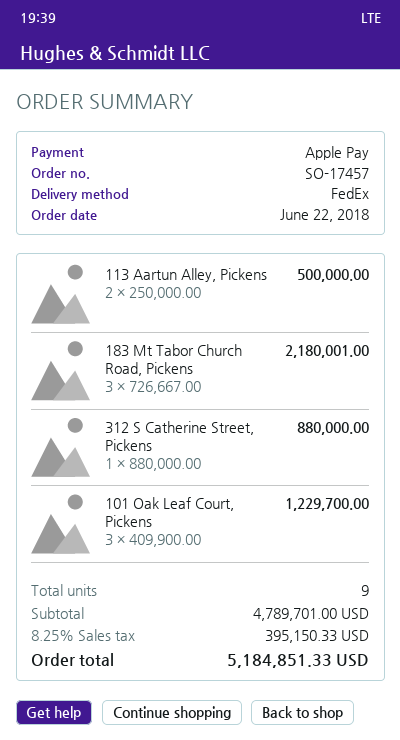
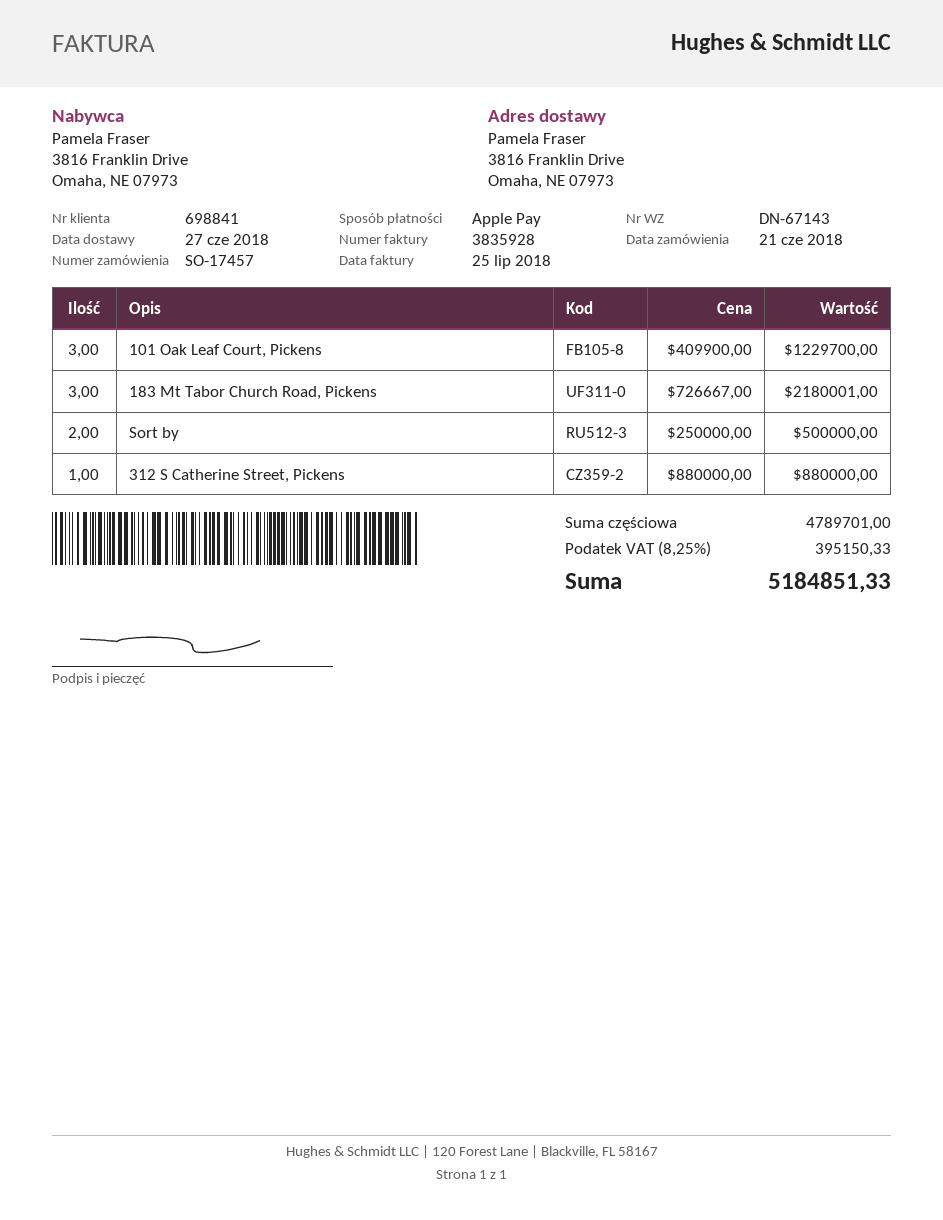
order date: 2018-06-22 -> 2018-06-21
113 Aartun Alley, Pickens: 2 x 250000.00 = 500000.00 -> none
Sort by: none -> 2 x 250000.00 = 500000.00

